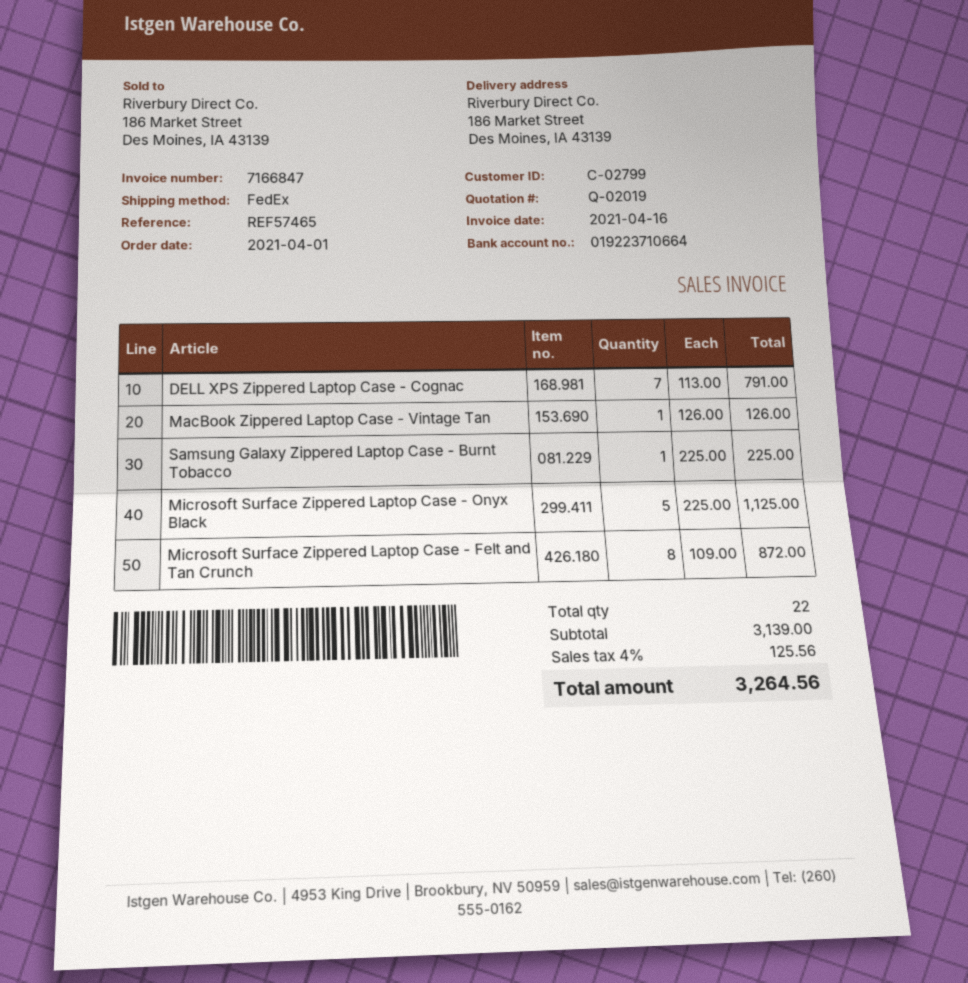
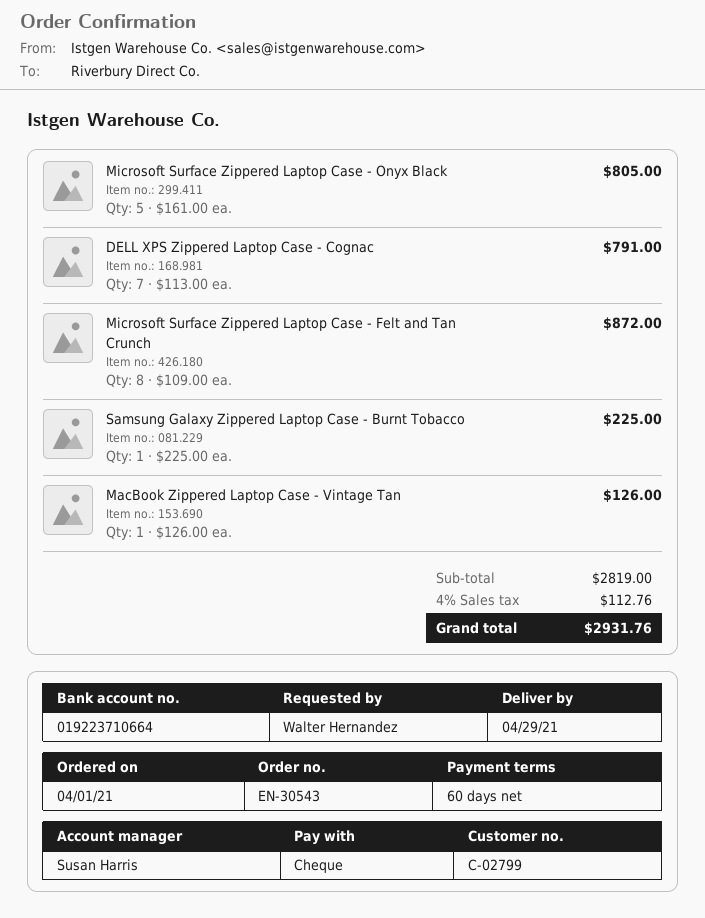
Microsoft Surface Zippered Laptop Case - Onyx Black: 5 x 225.00 = 1125.00 -> 5 x 161.00 = 805.00
subtotal: 3139.00 -> 2819.00
tax: 4% = 125.56 -> 4% = 112.76
total: 3264.56 -> 2931.76

